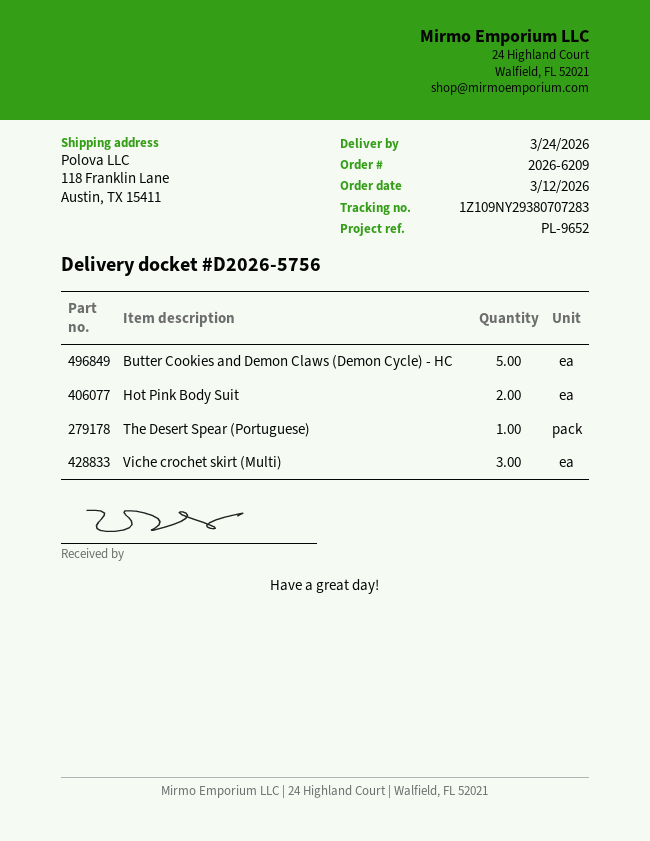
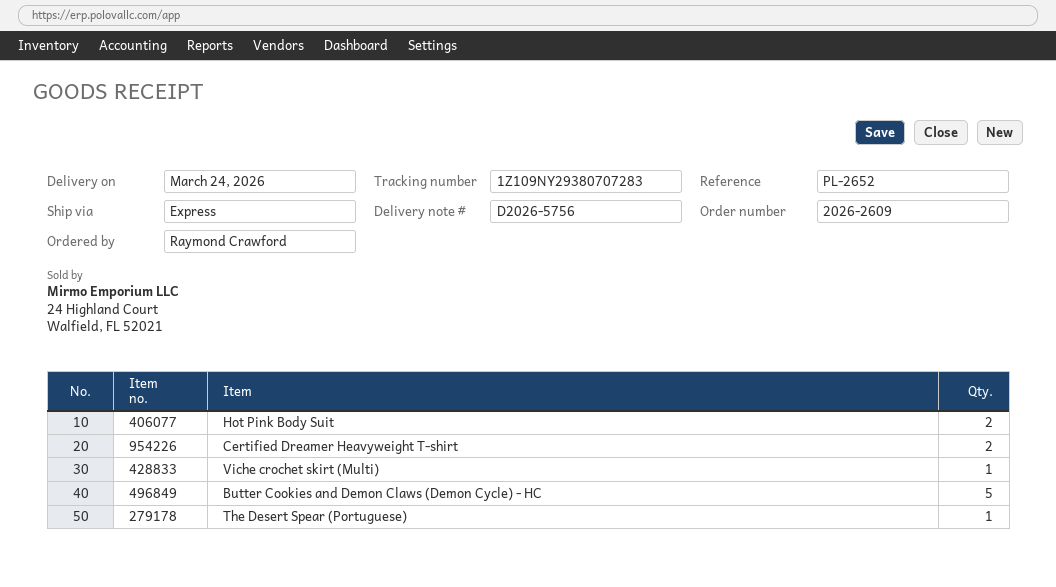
order number: 2026-6209 -> 2026-2609
reference: PL-9652 -> PL-2652
Viche crochet skirt (Multi): 3 -> 1
Certified Dreamer Heavyweight T-shirt: none -> 2

